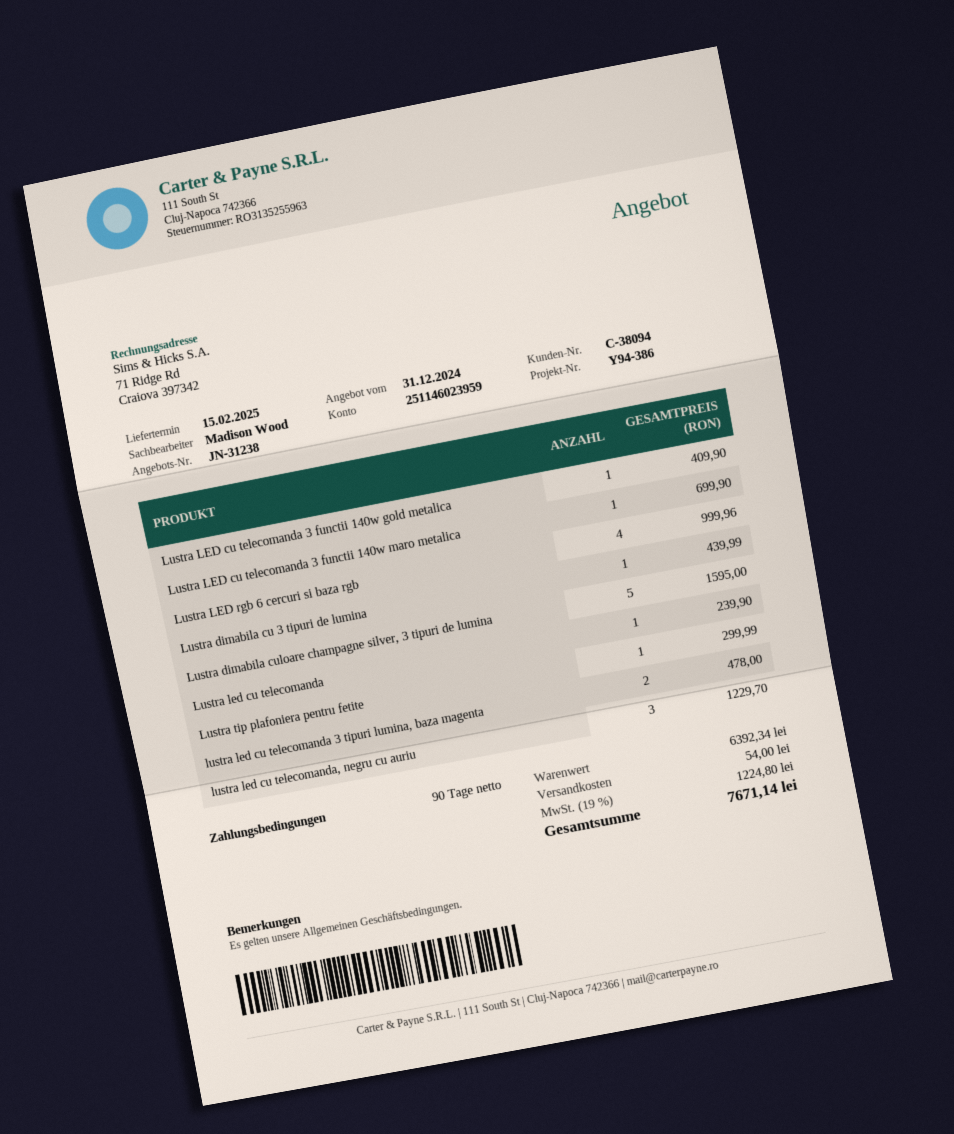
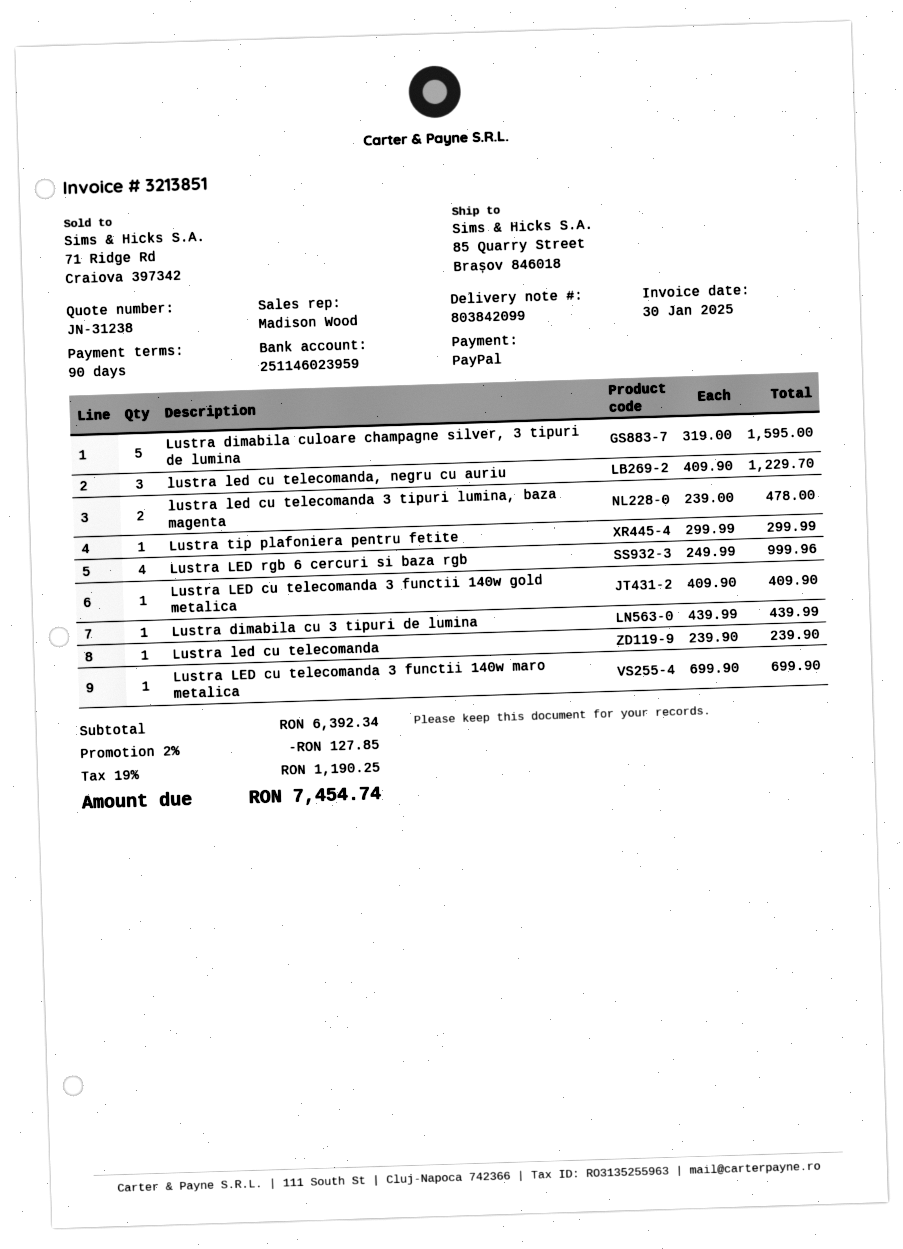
discount: none -> 2% = 127.85
shipping: 54.00 -> none
tax: 19% = 1224.80 -> 19% = 1190.25
total: 7671.14 -> 7454.74

